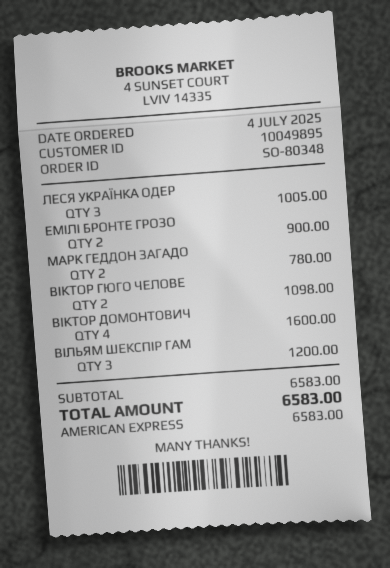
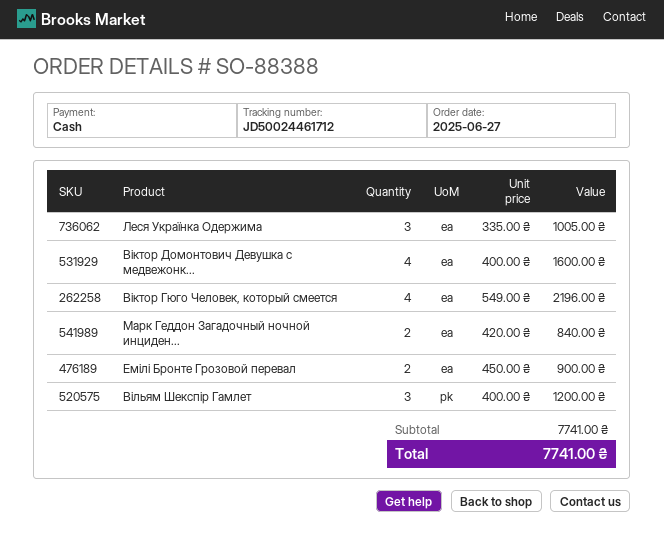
order number: SO-80348 -> SO-88388
order date: 2025-07-04 -> 2025-06-27
payment method: American Express -> cash
МАРК ГЕДДОН ЗАГАДО: 2 for 780.00 -> 2 for 840.00
ВІКТОР ГЮГО ЧЕЛОВЕ: 2 for 1098.00 -> 4 for 2196.00
subtotal: 6583.00 -> 7741.00
total: 6583.00 -> 7741.00

